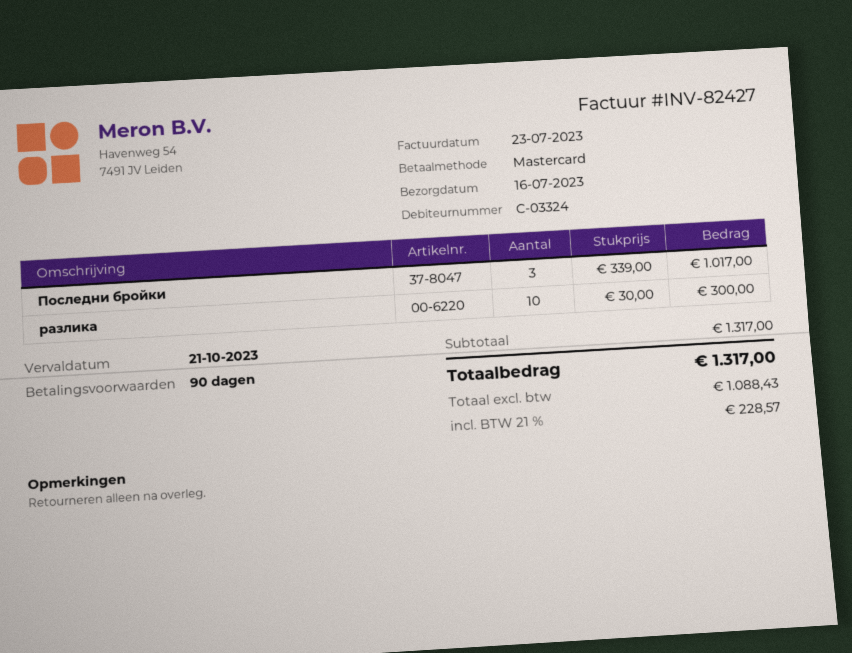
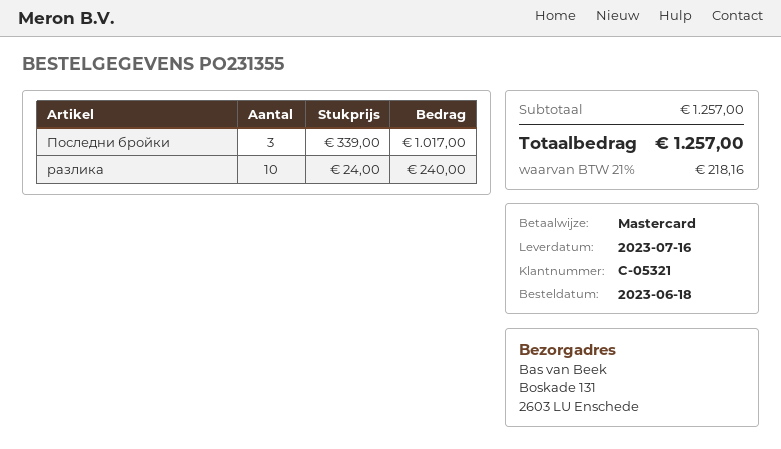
customer number: C-03324 -> C-05321
разлика: 10 x 30.00 = 300.00 -> 10 x 24.00 = 240.00
subtotal: 1317.00 -> 1257.00
tax: 21% = 228.57 -> 21% = 218.16
total: 1317.00 -> 1257.00

